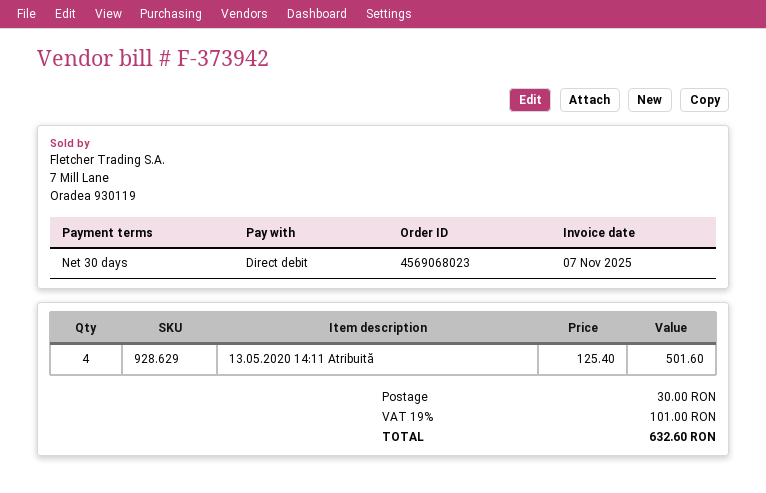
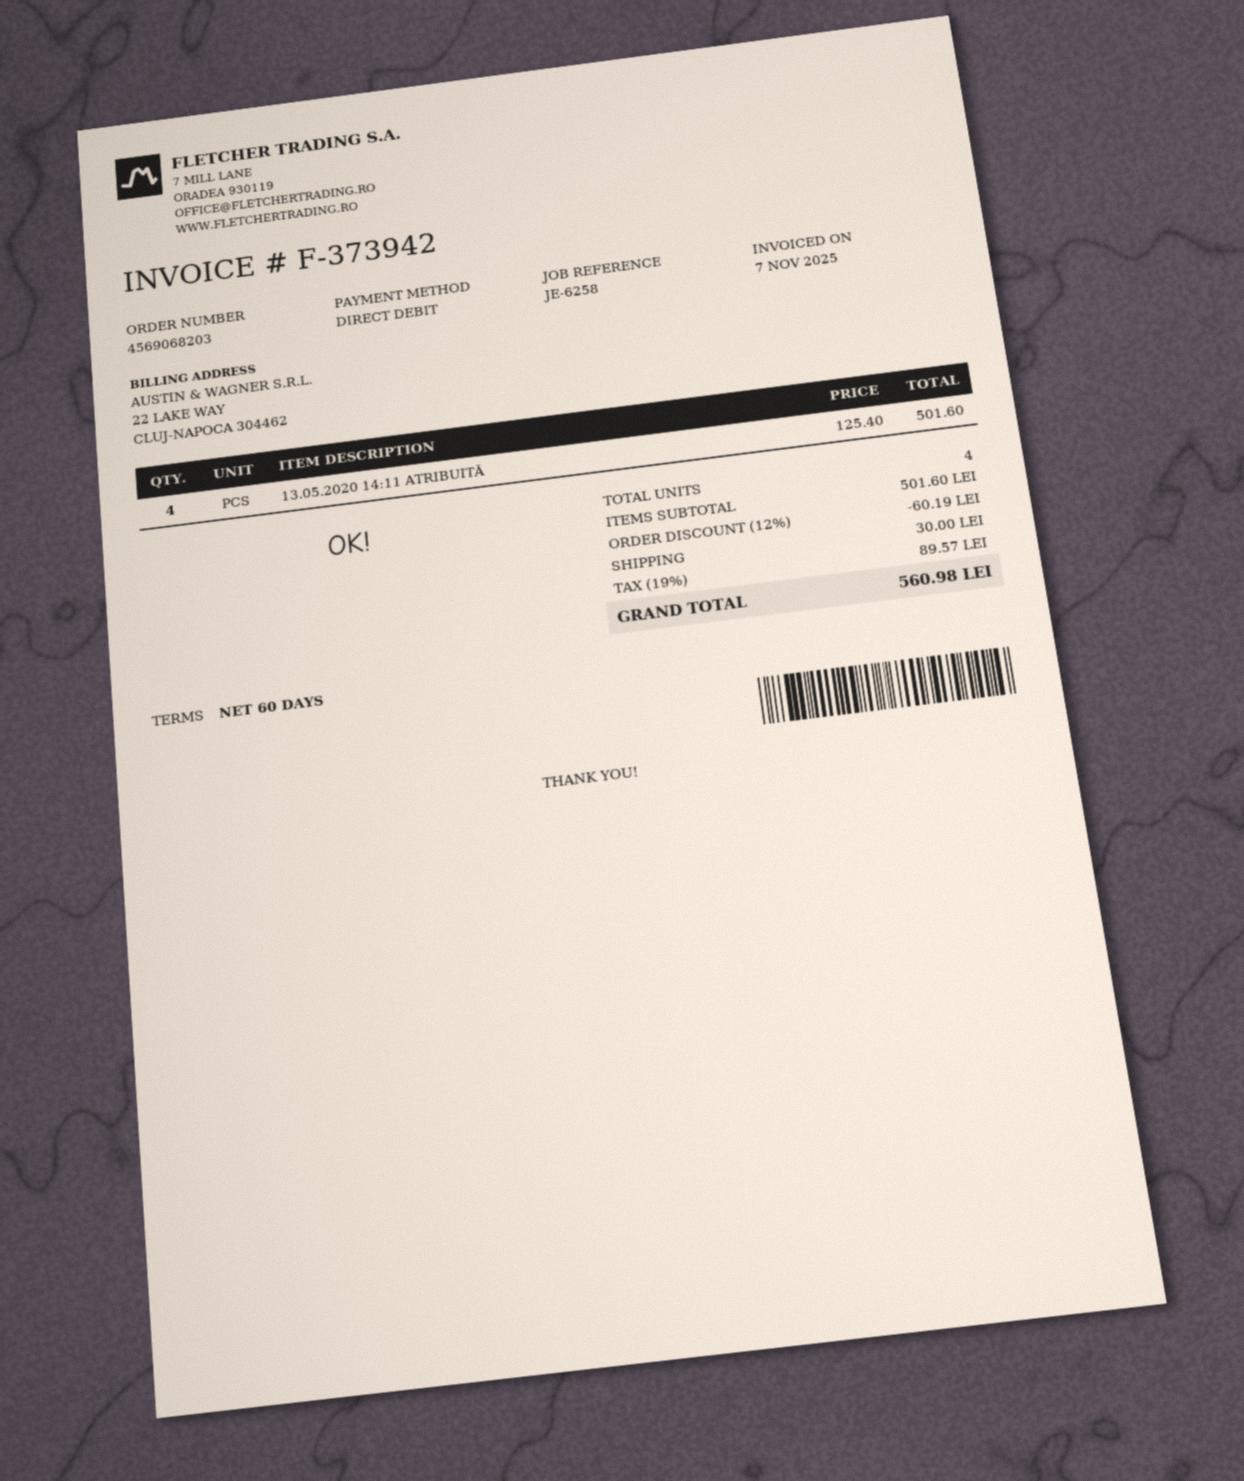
order number: 4569068023 -> 4569068203
payment terms: 30 days -> 60 days
discount: none -> 12% = 60.19
tax: 19% = 101.00 -> 19% = 89.57
total: 632.60 -> 560.98

